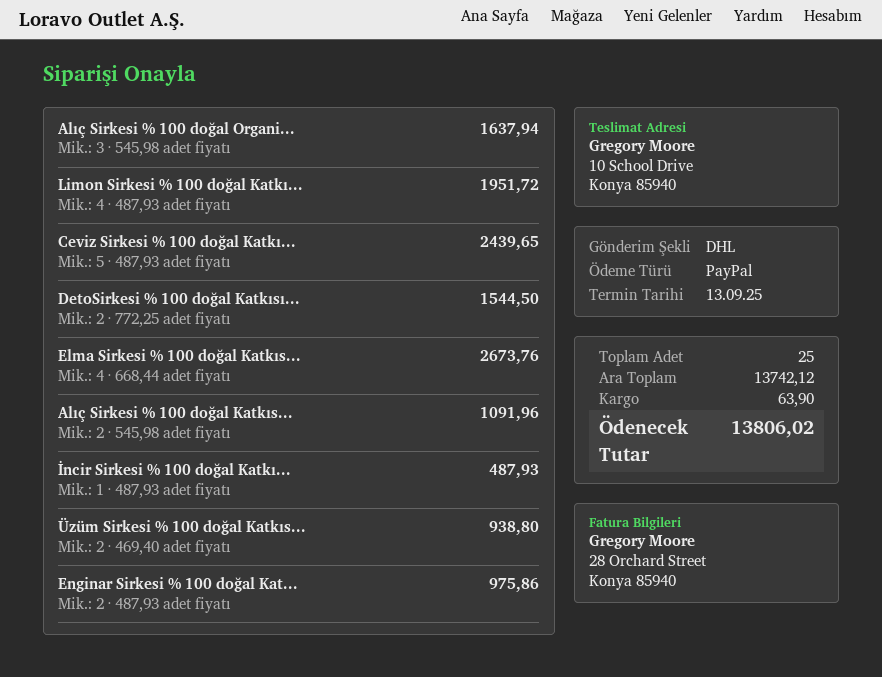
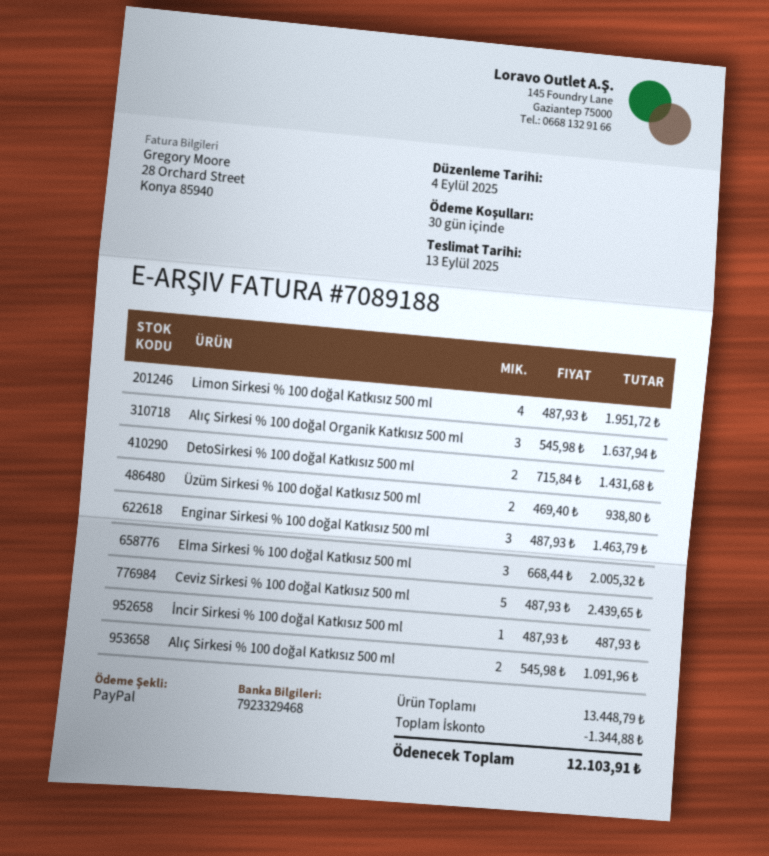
DetoSirkesi % 100 doğal Katkısı...: 2 x 772.25 = 1544.50 -> 2 x 715.84 = 1431.68
Elma Sirkesi % 100 doğal Katkıs...: 4 x 668.44 = 2673.76 -> 3 x 668.44 = 2005.32
Enginar Sirkesi % 100 doğal Kat...: 2 x 487.93 = 975.86 -> 3 x 487.93 = 1463.79
subtotal: 13742.12 -> 13448.79
discount: none -> 1344.88
shipping: 63.90 -> none
total: 13806.02 -> 12103.91

